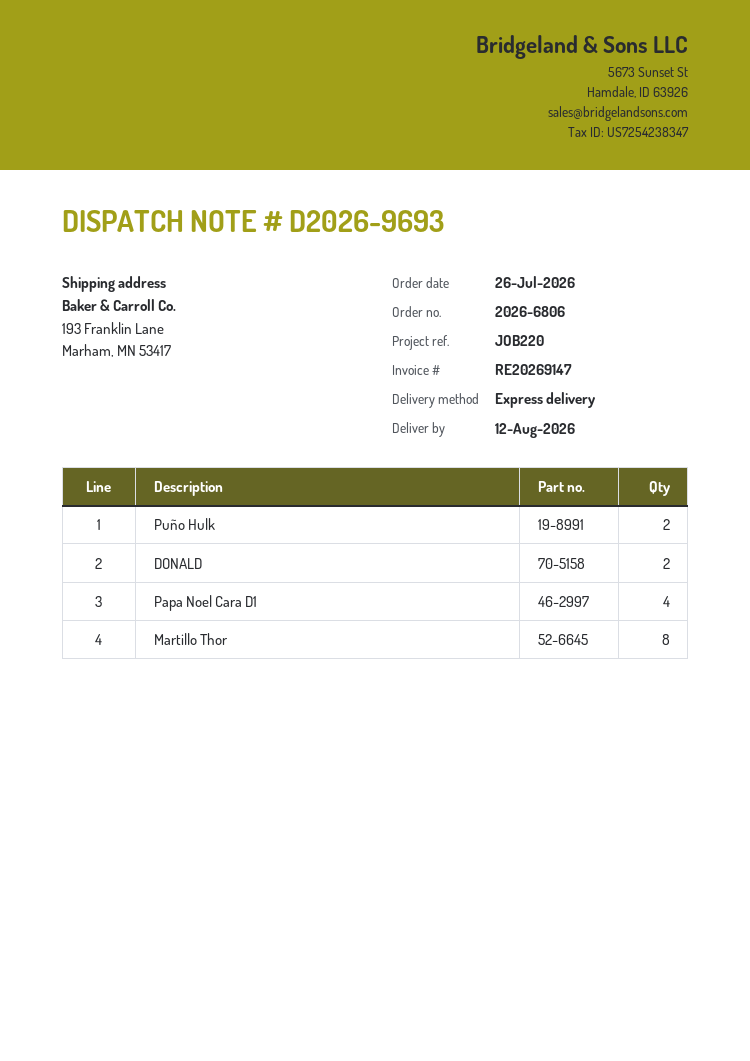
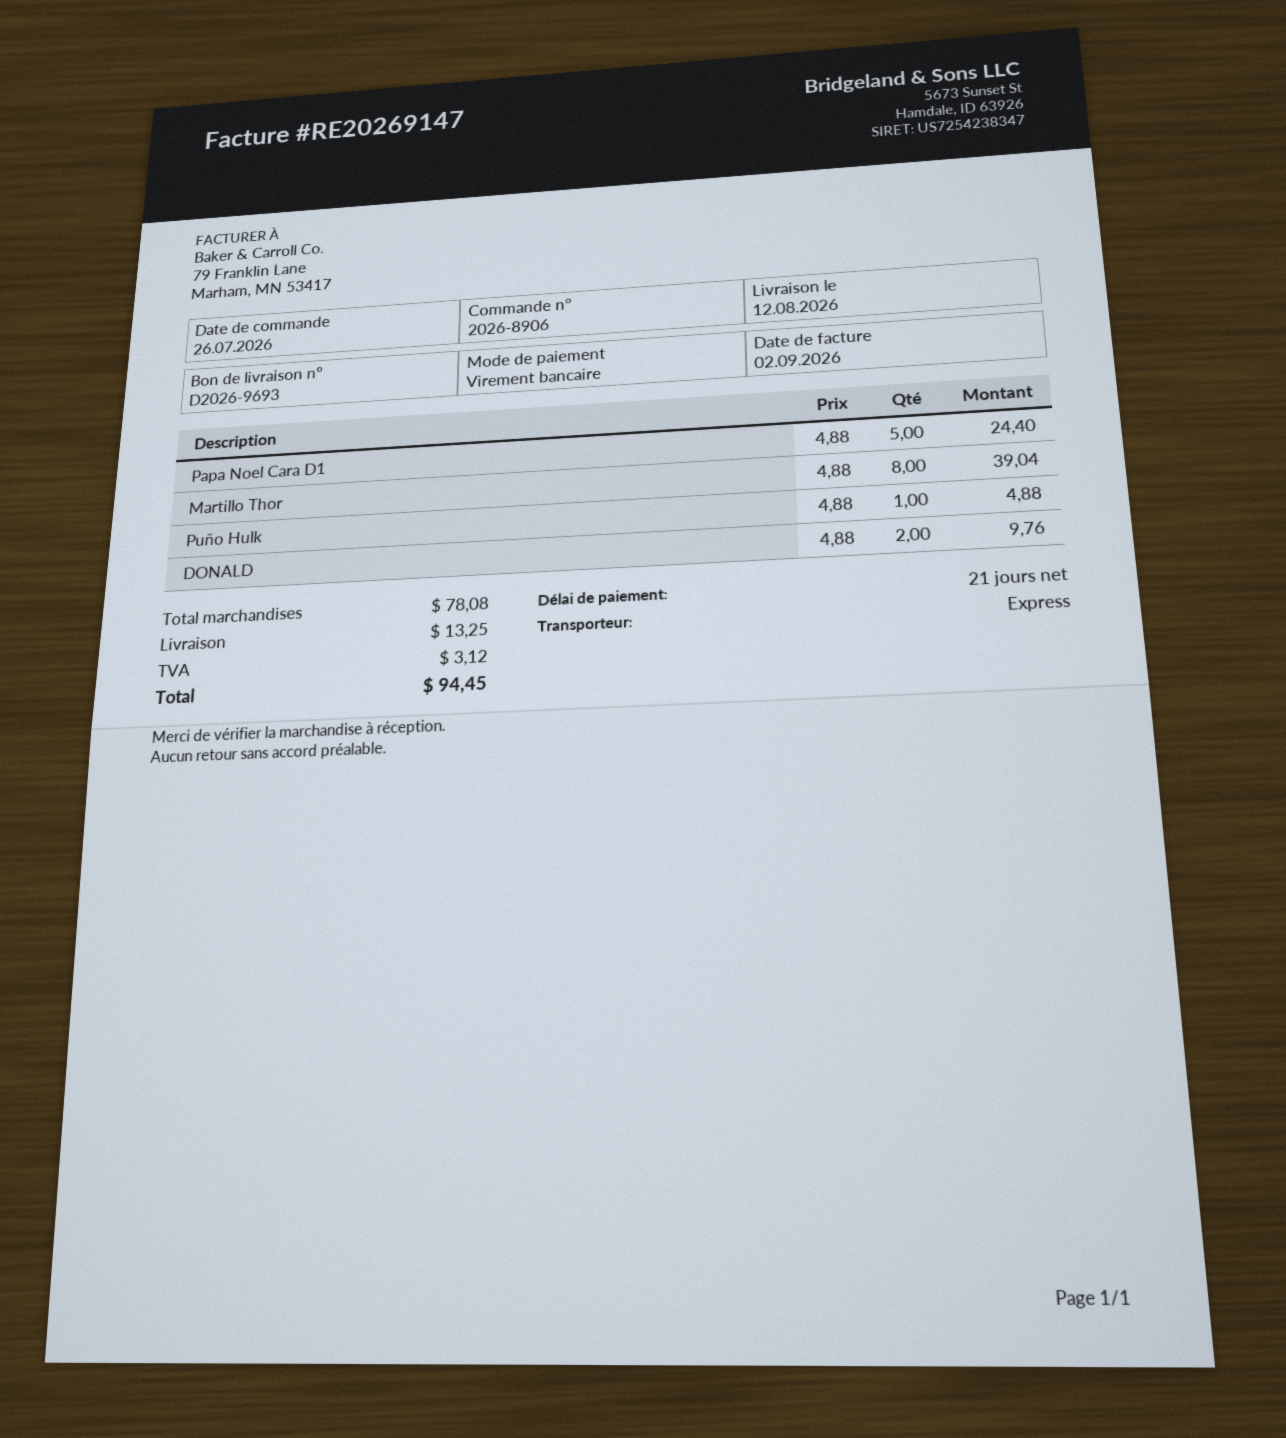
order number: 2026-6806 -> 2026-8906
Puño Hulk: 2 -> 1
Papa Noel Cara D1: 4 -> 5

